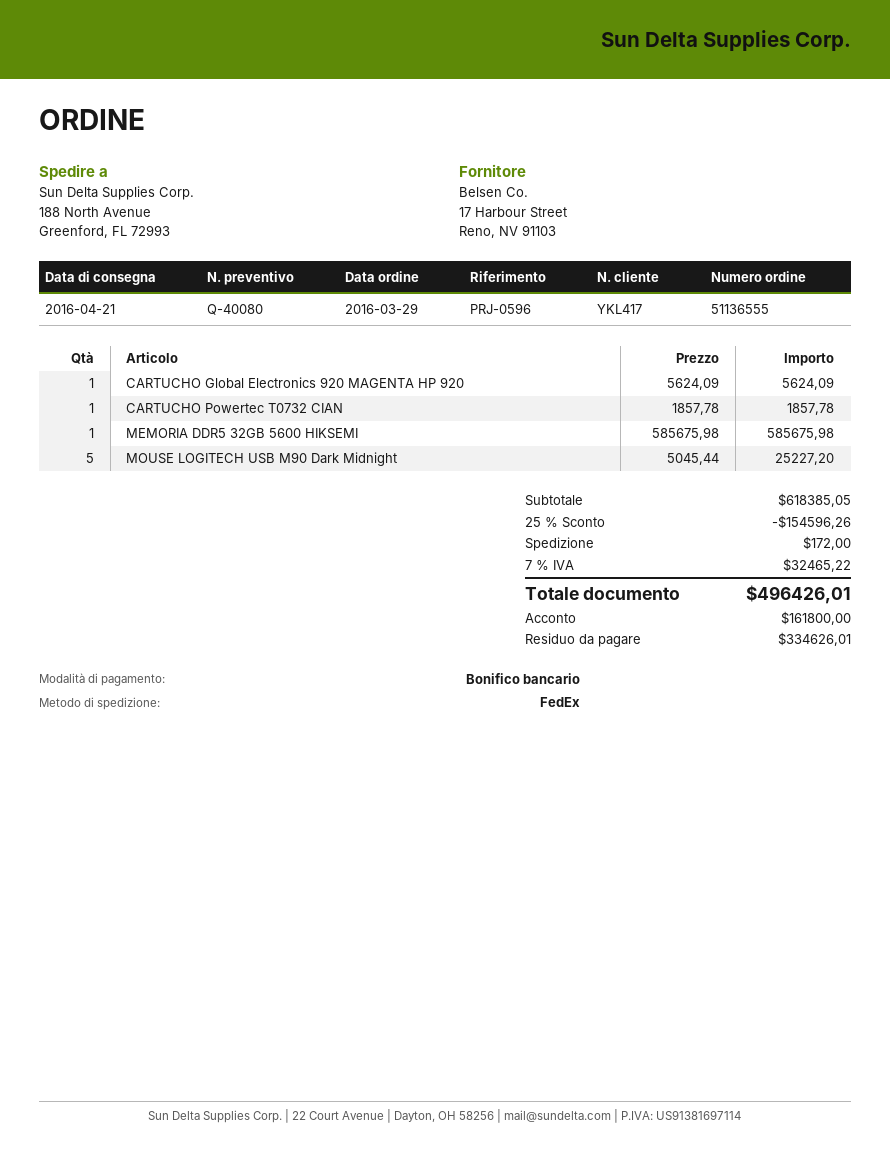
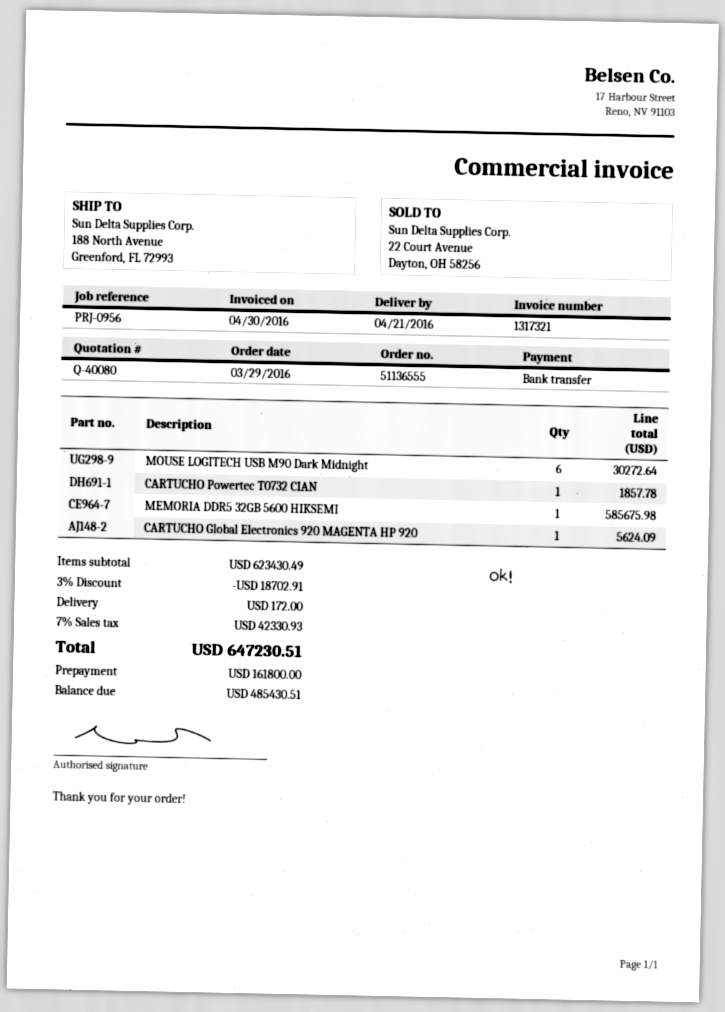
reference: PRJ-0596 -> PRJ-0956
MOUSE LOGITECH USB M90 Dark Midnight: 5 for 25227.20 -> 6 for 30272.64
subtotal: 618385.05 -> 623430.49
discount: 25% = 154596.26 -> 3% = 18702.91
tax: 7% = 32465.22 -> 7% = 42330.93
total: 496426.01 -> 647230.51
balance: 334626.01 -> 485430.51

